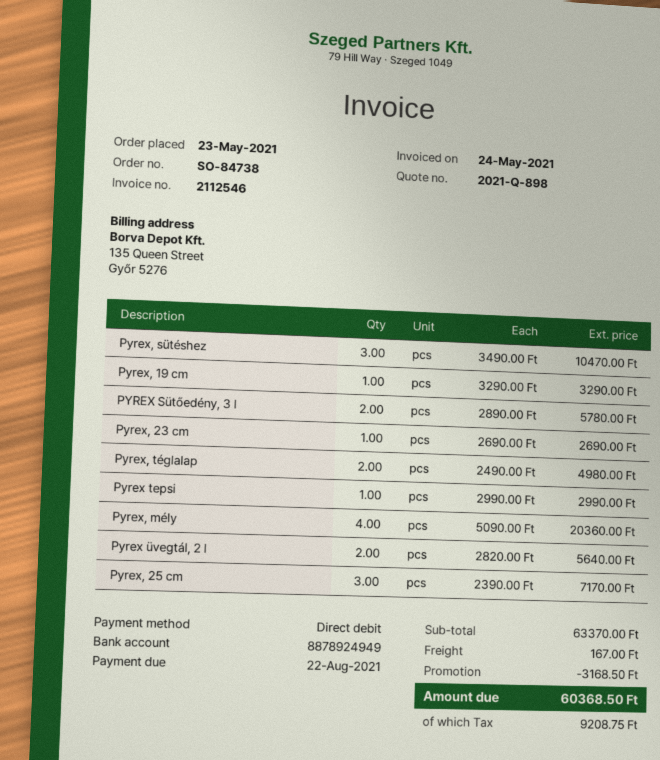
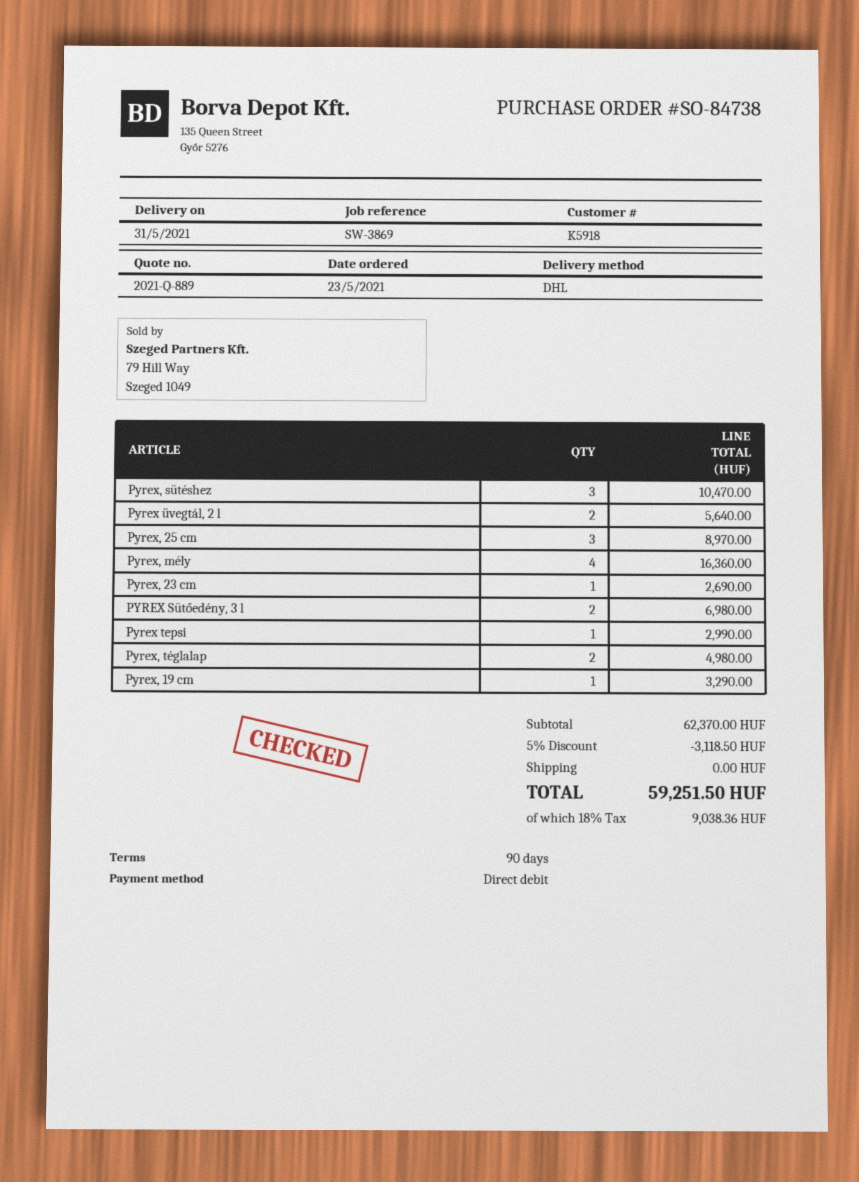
quote number: 2021-Q-898 -> 2021-Q-889
PYREX Sütőedény, 3 l: 2 for 5780.00 -> 2 for 6980.00
Pyrex, mély: 4 for 20360.00 -> 4 for 16360.00
Pyrex, 25 cm: 3 for 7170.00 -> 3 for 8970.00
subtotal: 63370.00 -> 62370.00
discount: 3168.50 -> 3118.50
shipping: 167.00 -> 0.00
tax: 9208.75 -> 9038.36
total: 60368.50 -> 59251.50

